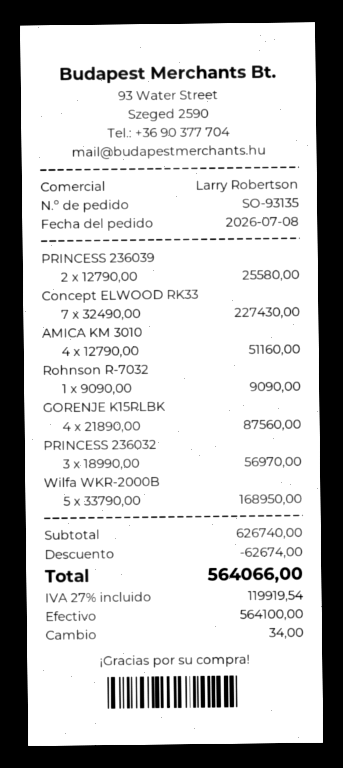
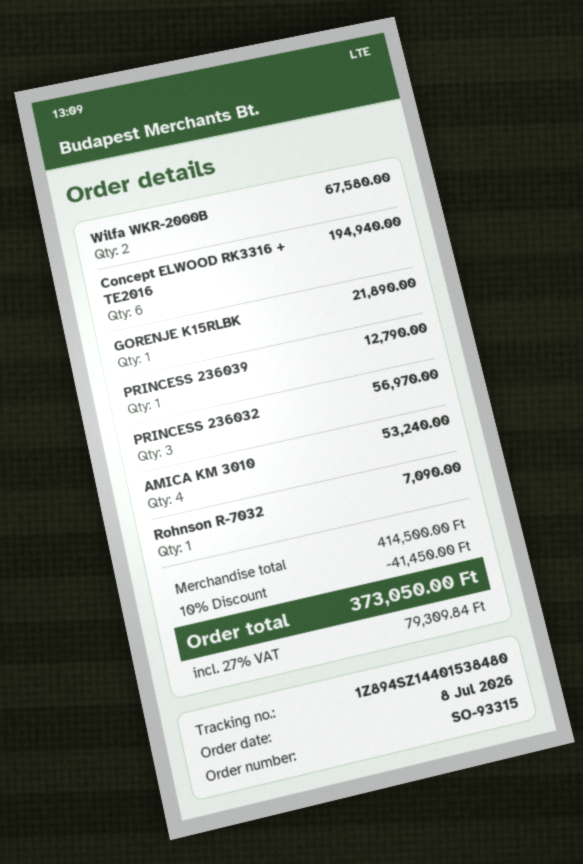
order number: SO-93135 -> SO-93315
PRINCESS 236039: 2 for 25580.00 -> 1 for 12790.00
Concept ELWOOD RK33: 7 for 227430.00 -> 6 for 194940.00
AMICA KM 3010: 4 for 51160.00 -> 4 for 53240.00
Rohnson R-7032: 1 for 9090.00 -> 1 for 7090.00
GORENJE K15RLBK: 4 for 87560.00 -> 1 for 21890.00
Wilfa WKR-2000B: 5 for 168950.00 -> 2 for 67580.00
subtotal: 626740.00 -> 414500.00
discount: 62674.00 -> 41450.00
tax: 27% = 119919.54 -> 27% = 79309.84
total: 564066.00 -> 373050.00

